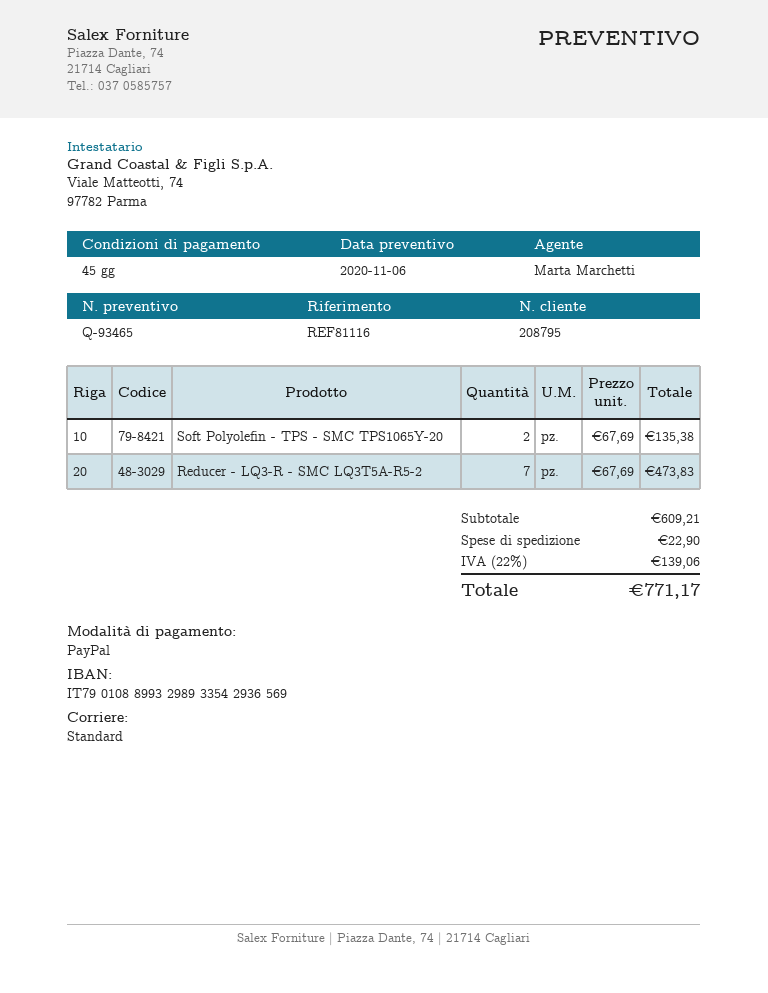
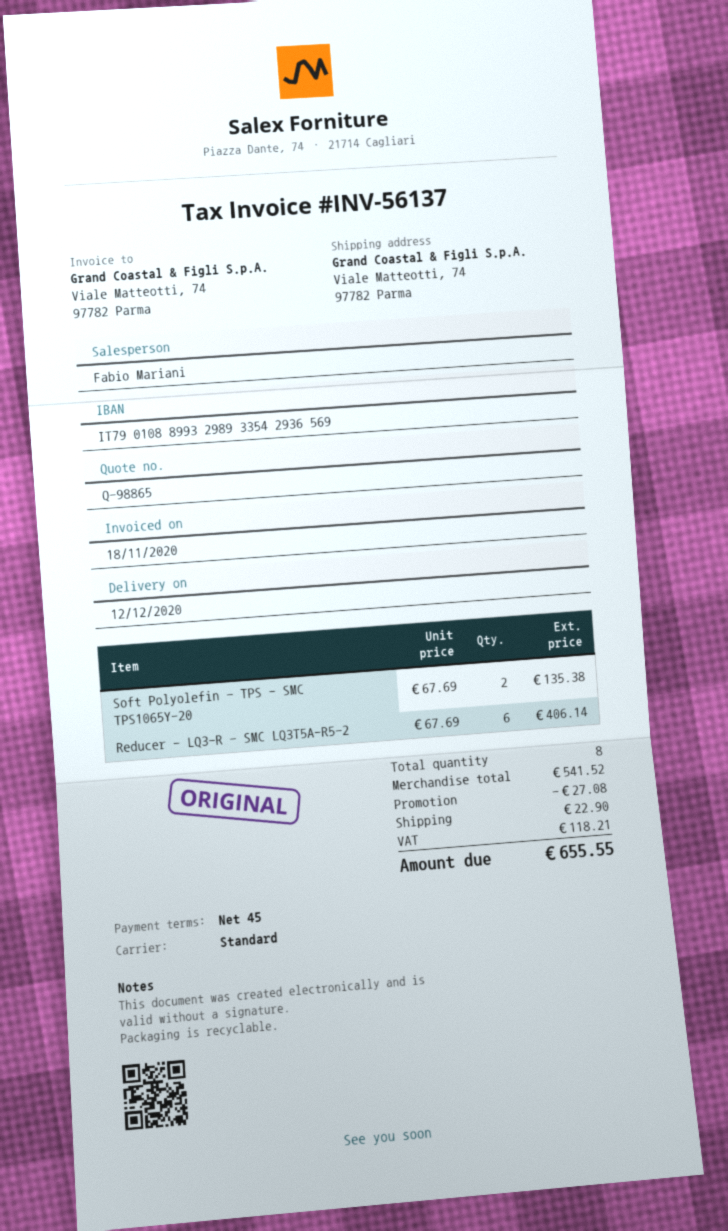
quote number: Q-93465 -> Q-98865
sales rep: Marta Marchetti -> Fabio Mariani
Reducer - LQ3-R - SMC LQ3T5A-R5-2: 7 x 67.69 = 473.83 -> 6 x 67.69 = 406.14
subtotal: 609.21 -> 541.52
discount: none -> 27.08
tax: 139.06 -> 118.21
total: 771.17 -> 655.55

